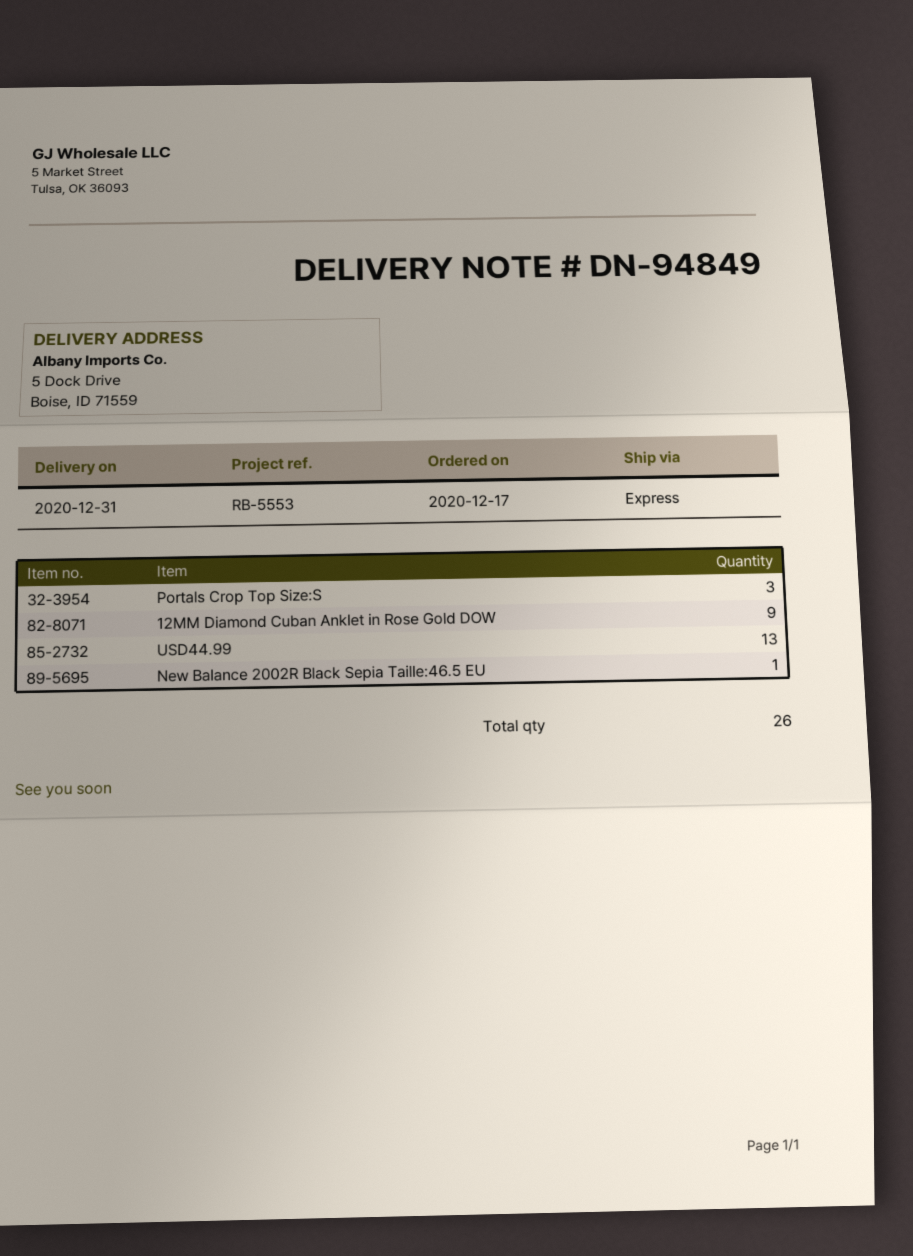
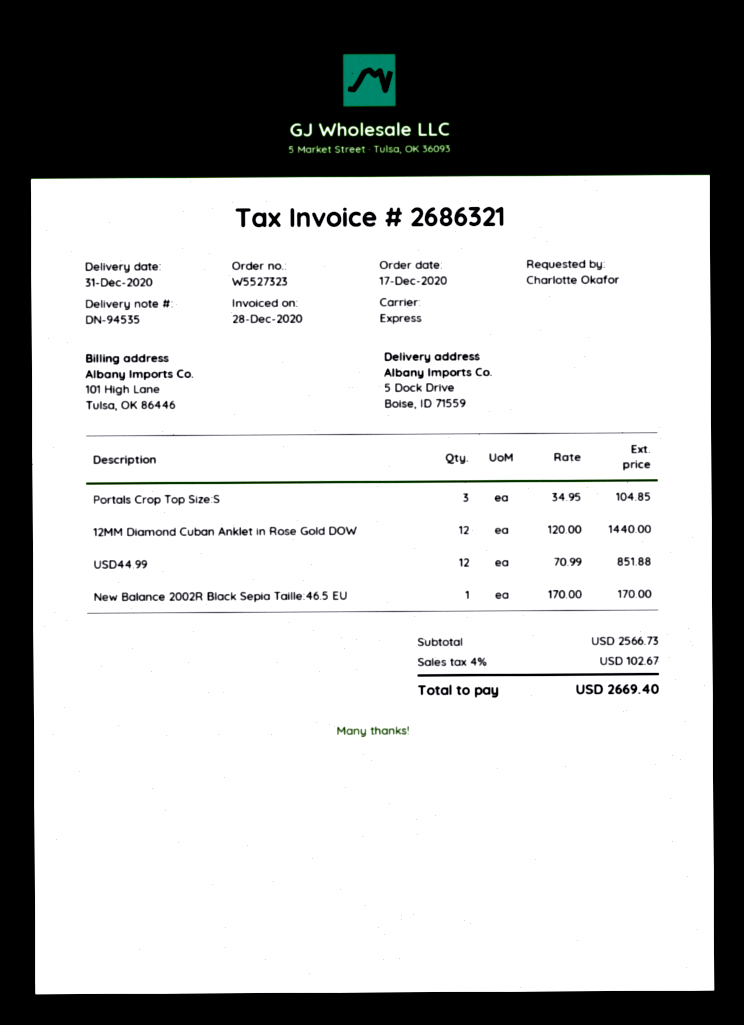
delivery note number: DN-94849 -> DN-94535
12MM Diamond Cuban Anklet in Rose Gold DOW: 9 -> 12
USD44.99: 13 -> 12

